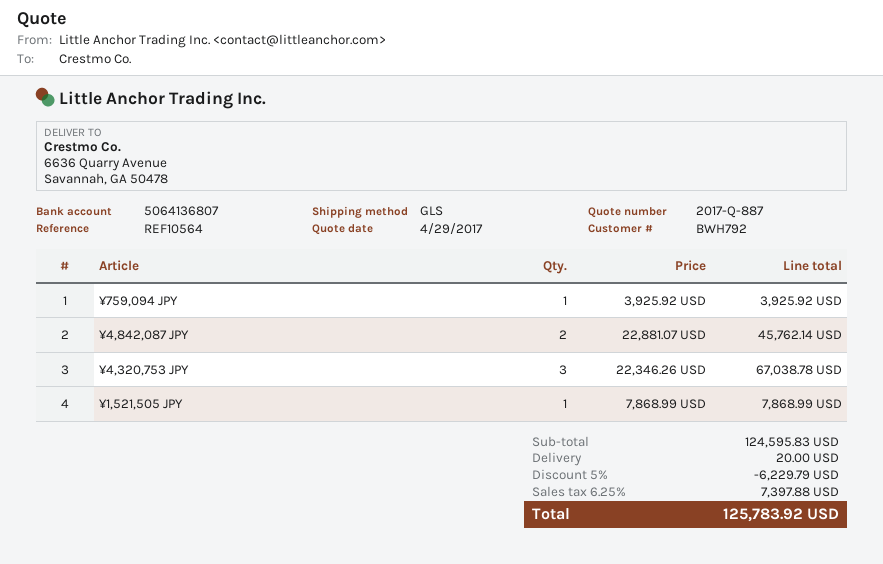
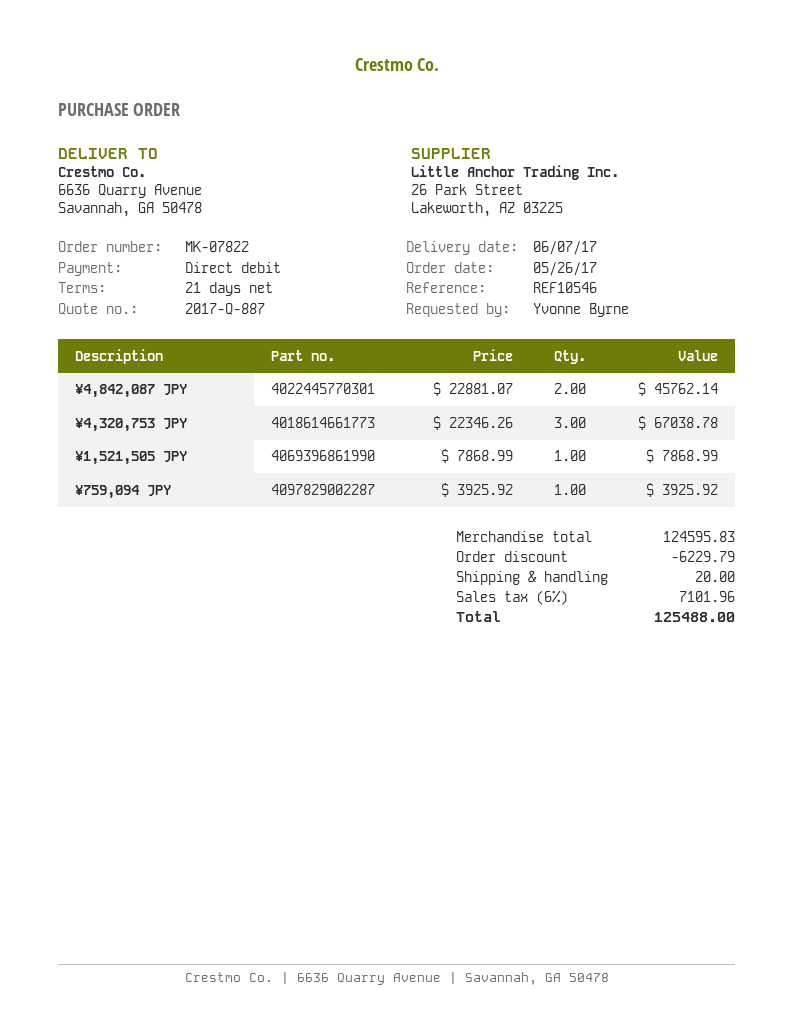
reference: REF10564 -> REF10546
tax: 6.25% = 7397.88 -> 6% = 7101.96
total: 125783.92 -> 125488.00

